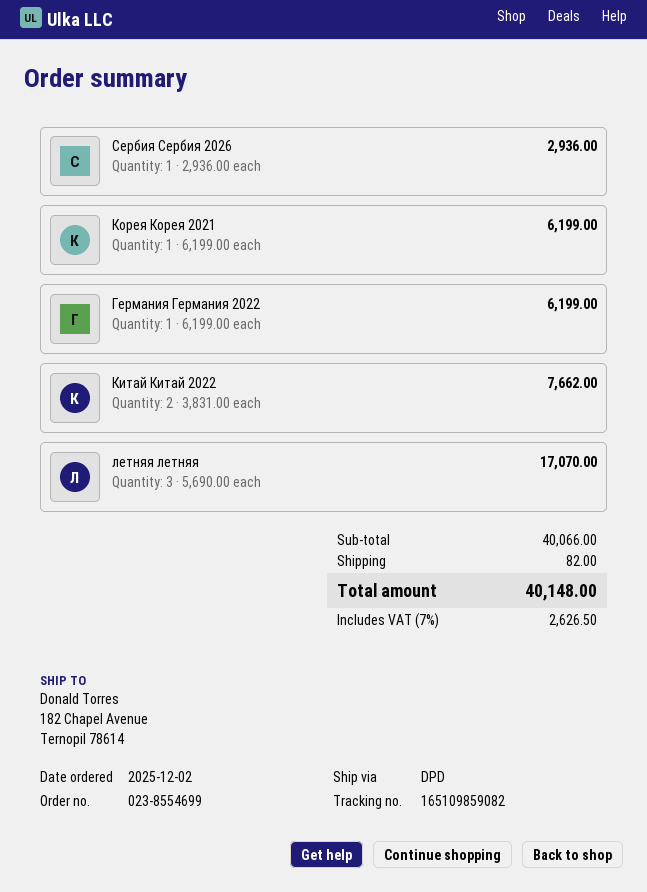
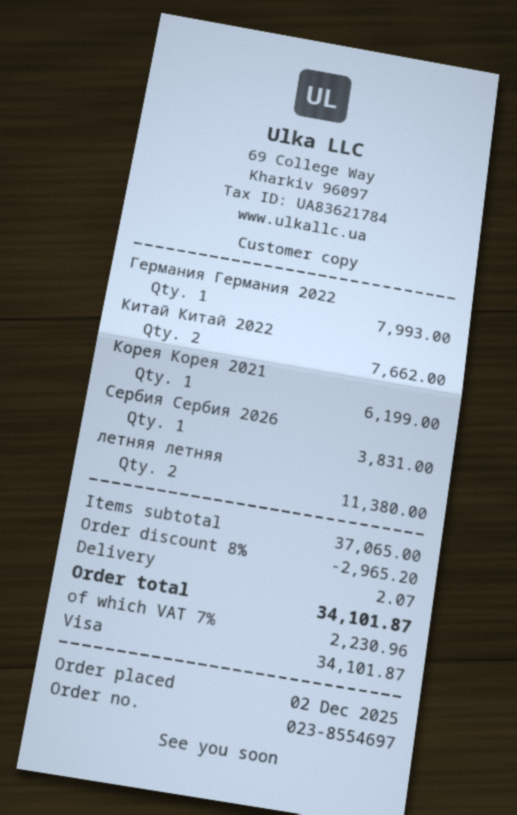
order number: 023-8554699 -> 023-8554697
Сербия Сербия 2026: 1 for 2936.00 -> 1 for 3831.00
Германия Германия 2022: 1 for 6199.00 -> 1 for 7993.00
летняя летняя: 3 for 17070.00 -> 2 for 11380.00
subtotal: 40066.00 -> 37065.00
discount: none -> 8% = 2965.20
shipping: 82.00 -> 2.07
tax: 7% = 2626.50 -> 7% = 2230.96
total: 40148.00 -> 34101.87

